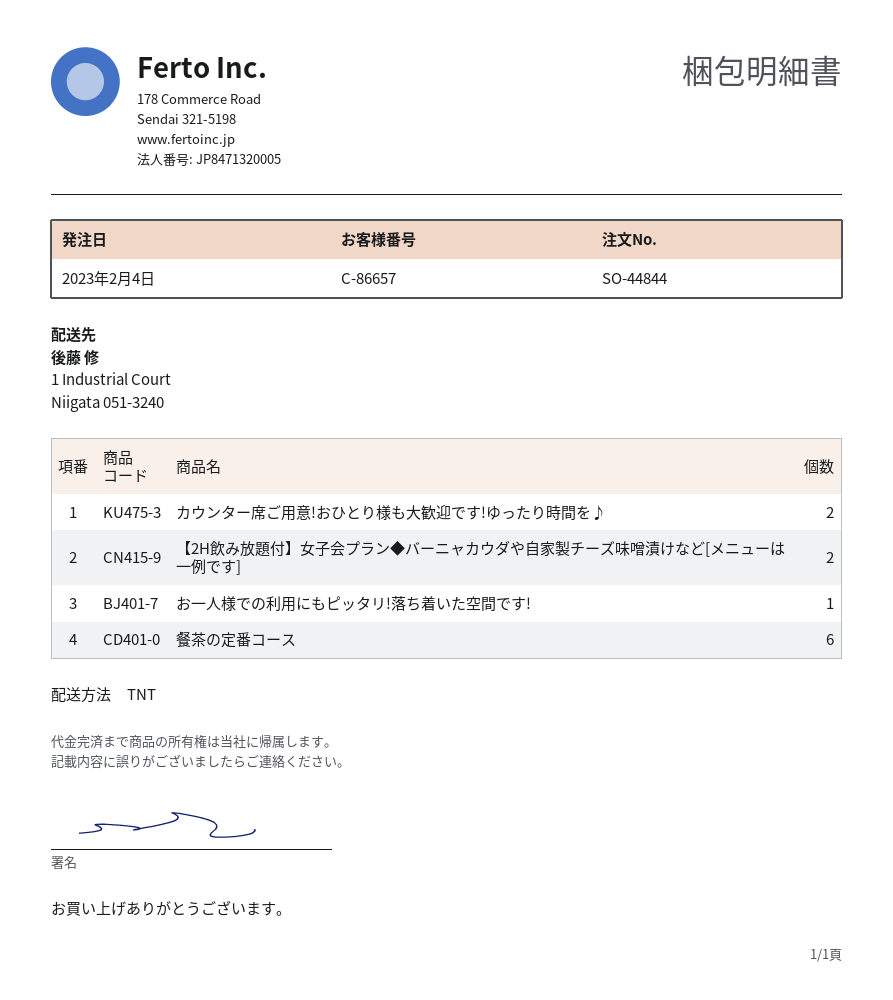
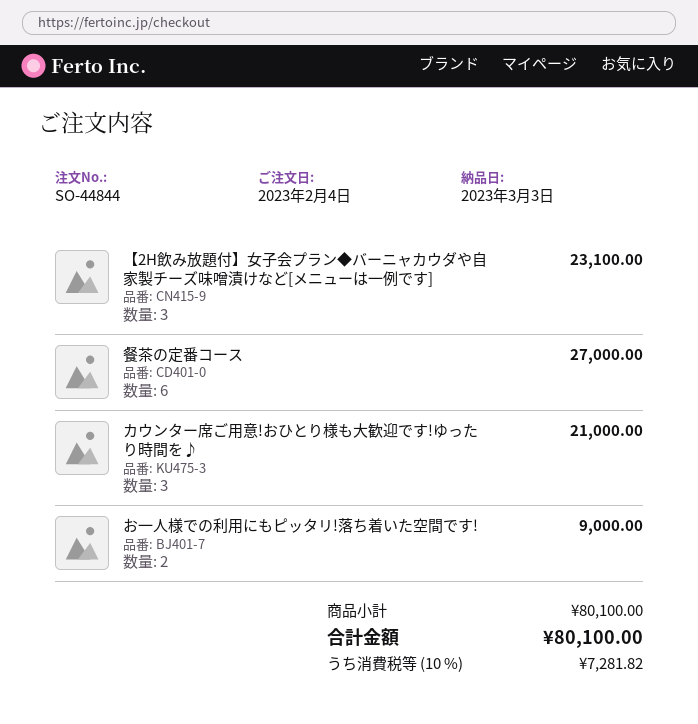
カウンター席ご用意!おひとり様も大歓迎です!ゆったり時間を♪: 2 -> 3
【2H飲み放題付】女子会プラン◆バーニャカウダや自家製チーズ味噌漬けなど[メニューは一例です]: 2 -> 3
お一人様での利用にもピッタリ!落ち着いた空間です!: 1 -> 2

